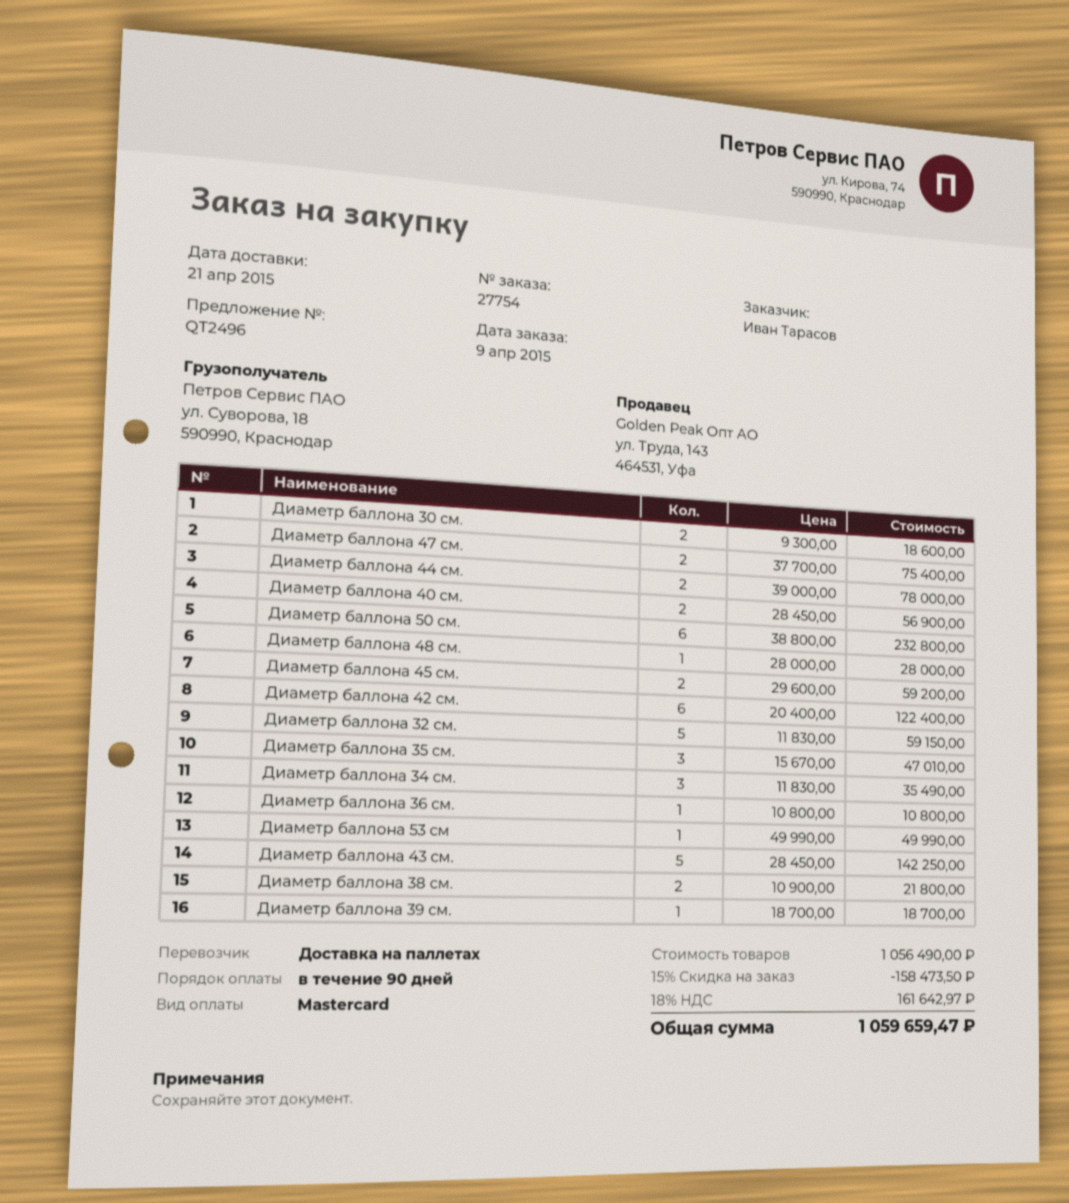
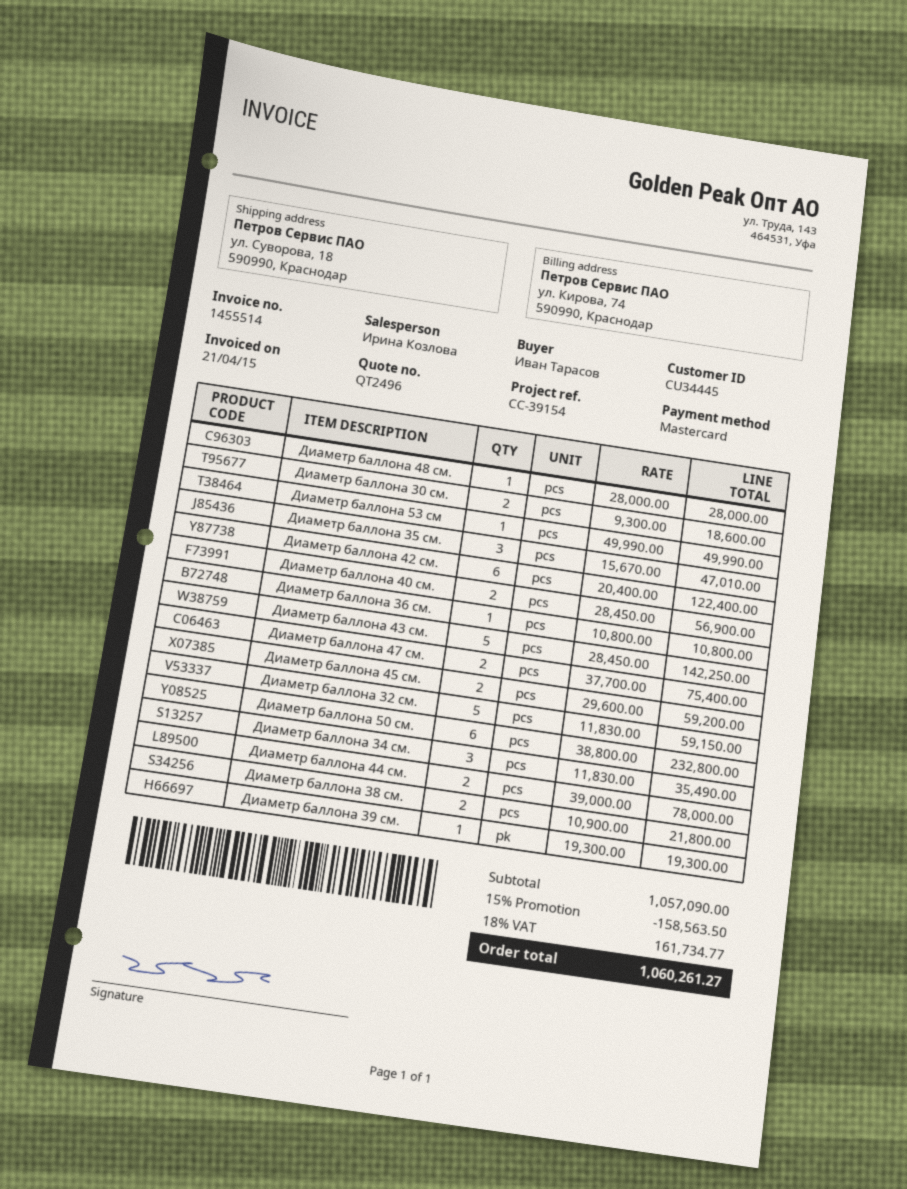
Диаметр баллона 39 см.: 1 x 18700.00 = 18700.00 -> 1 x 19300.00 = 19300.00
subtotal: 1056490.00 -> 1057090.00
discount: 15% = 158473.50 -> 15% = 158563.50
tax: 18% = 161642.97 -> 18% = 161734.77
total: 1059659.47 -> 1060261.27

